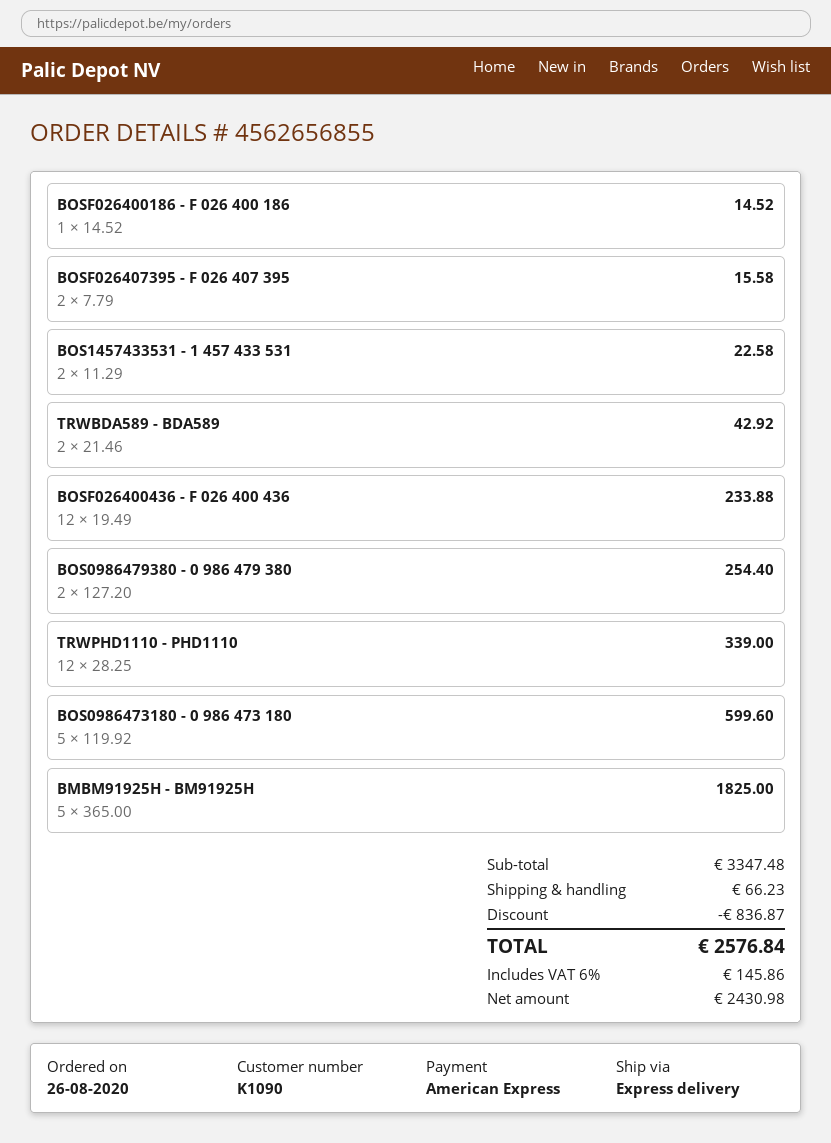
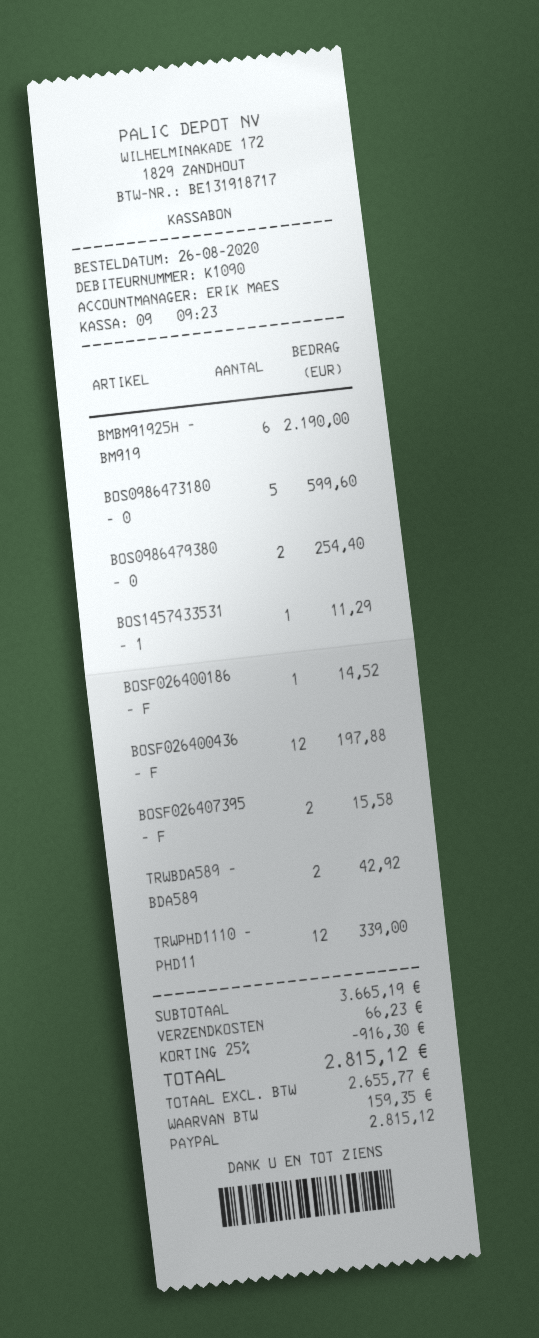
payment method: American Express -> PayPal
BOS1457433531 - 1 457 433 531: 2 for 22.58 -> 1 for 11.29
BOSF026400436 - F 026 400 436: 12 for 233.88 -> 12 for 197.88
BMBM91925H - BM91925H: 5 for 1825.00 -> 6 for 2190.00
subtotal: 3347.48 -> 3665.19
discount: 836.87 -> 916.30
net: 2430.98 -> 2655.77
tax: 145.86 -> 159.35
total: 2576.84 -> 2815.12

